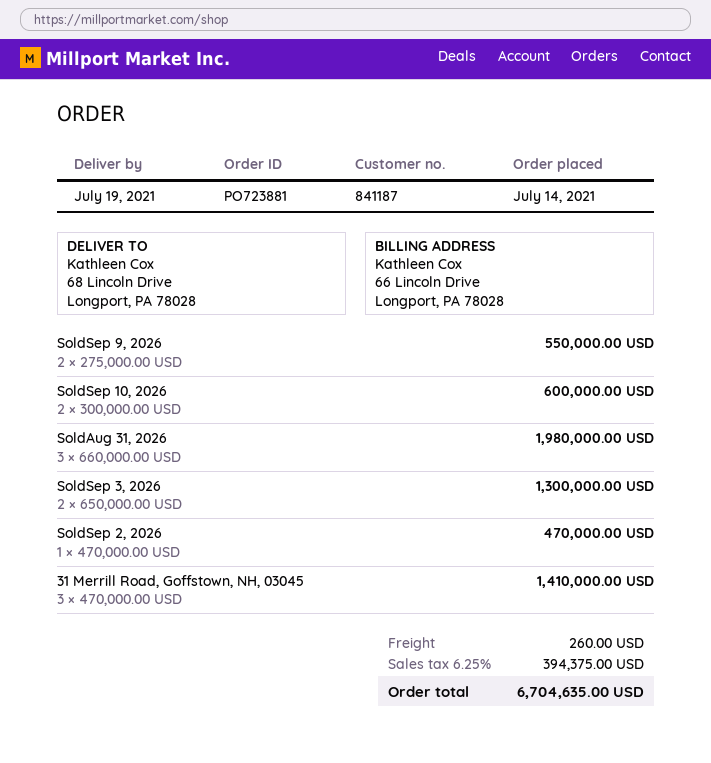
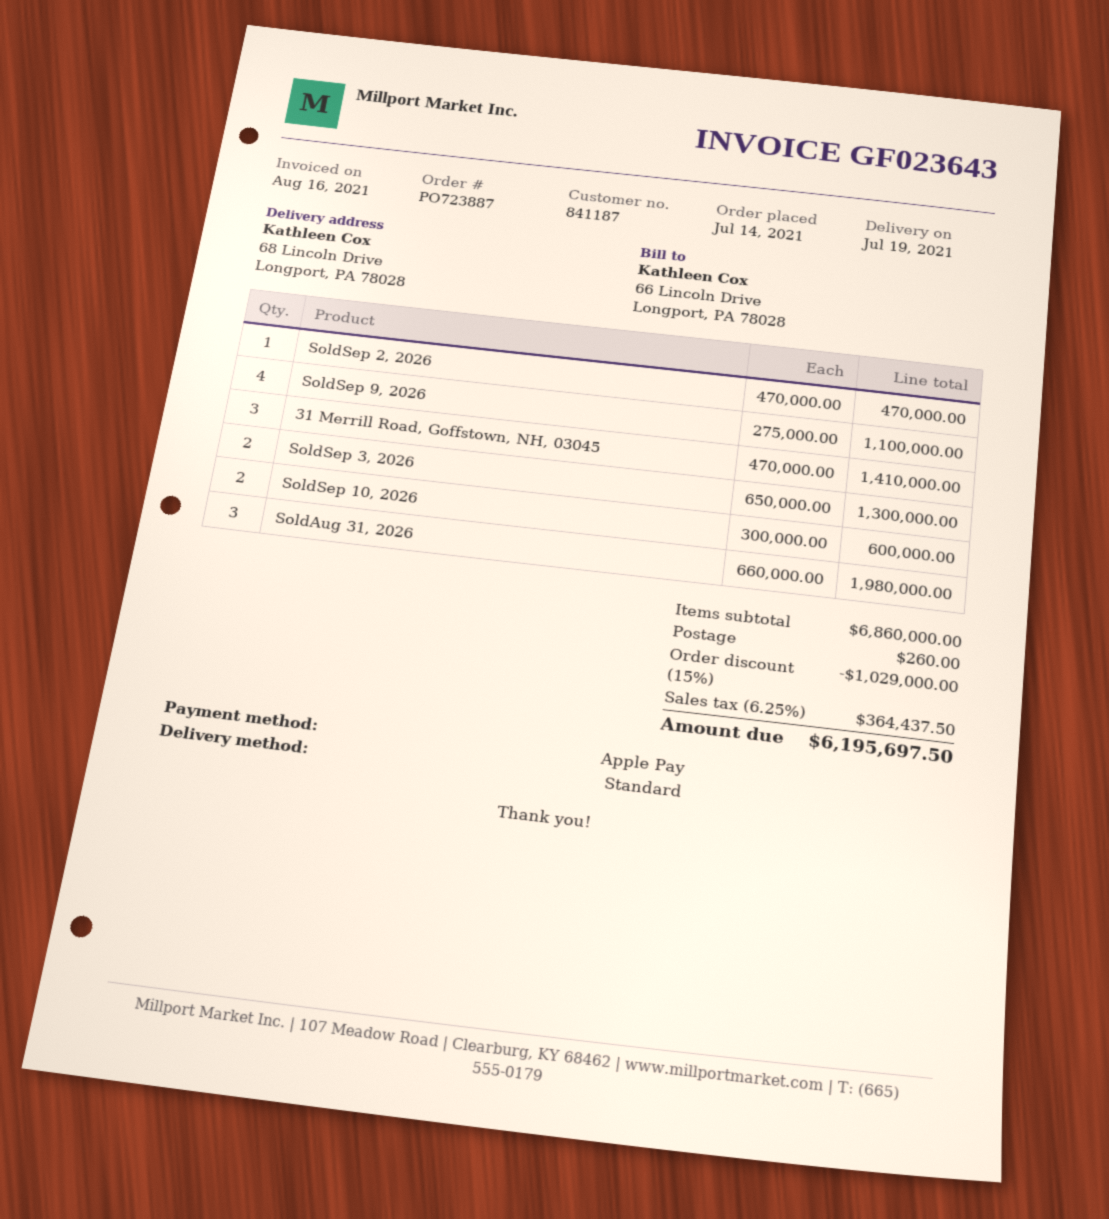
order number: PO723881 -> PO723887
SoldSep 9, 2026: 2 x 275000.00 = 550000.00 -> 4 x 275000.00 = 1100000.00
discount: none -> 15% = 1029000.00
tax: 6.25% = 394375.00 -> 6.25% = 364437.50
total: 6704635.00 -> 6195697.50

